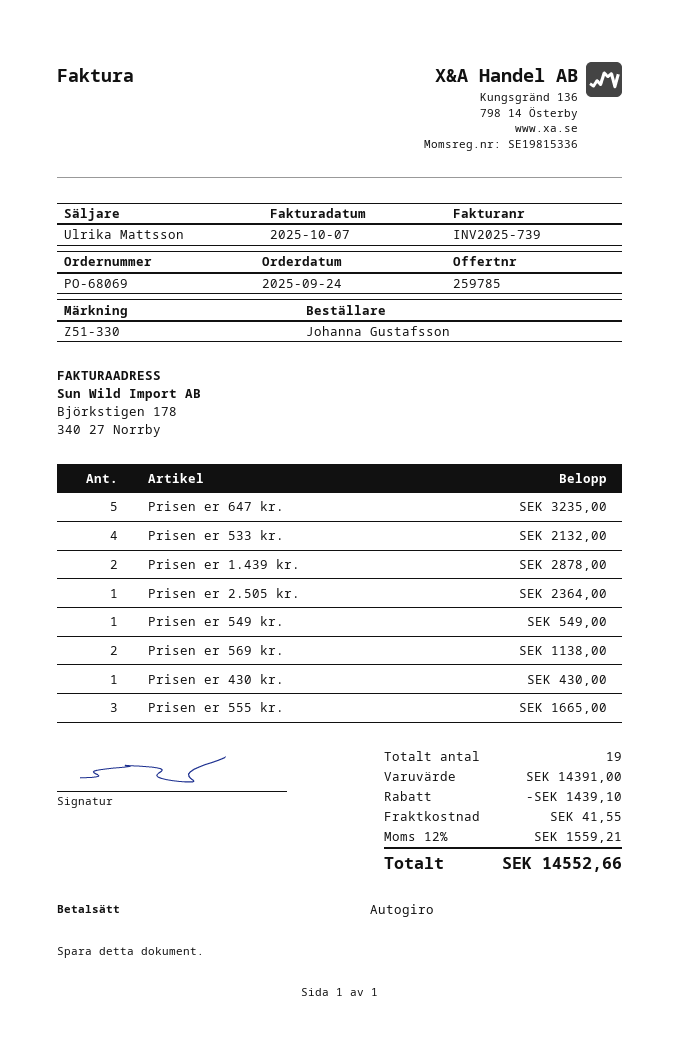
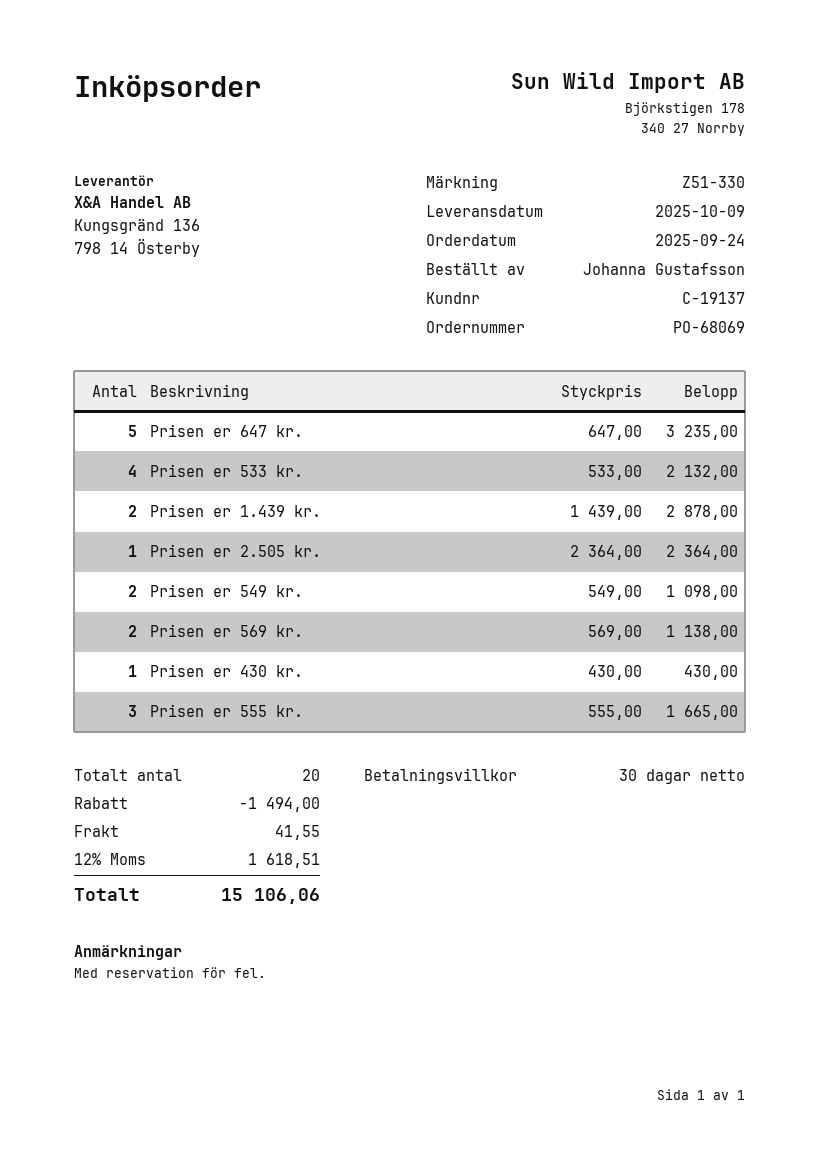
Prisen er 549 kr.: 1 for 549.00 -> 2 for 1098.00
total quantity: 19 -> 20
discount: 1439.10 -> 1494.00
tax: 12% = 1559.21 -> 12% = 1618.51
total: 14552.66 -> 15106.06

